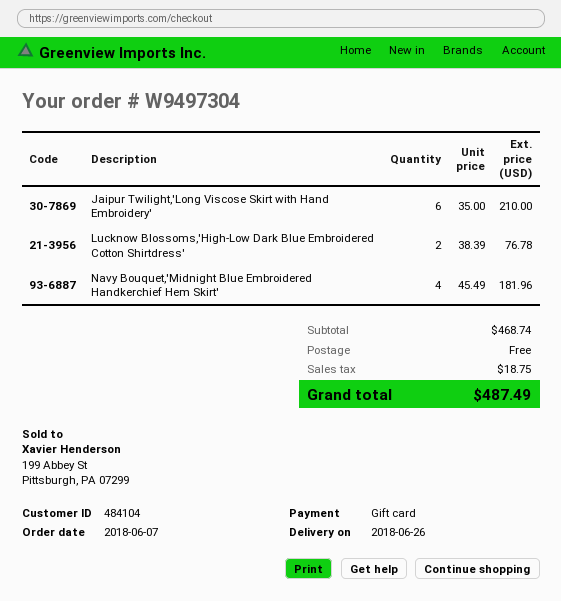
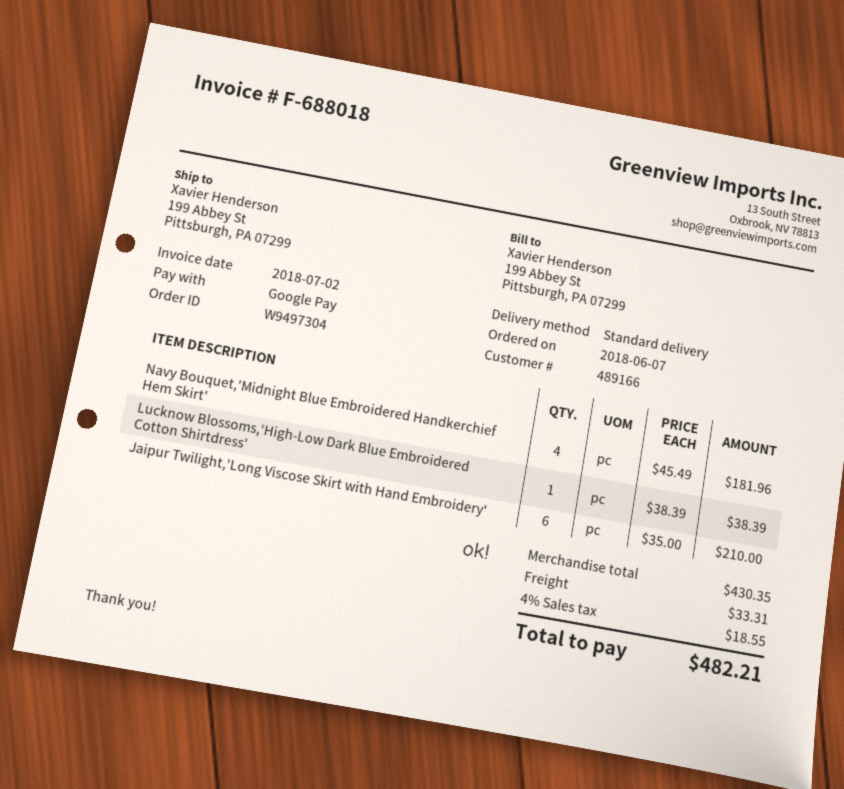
customer number: 484104 -> 489166
payment method: gift card -> Google Pay
Lucknow Blossoms,'High-Low Dark Blue Embroidered Cotton Shirtdress': 2 x 38.39 = 76.78 -> 1 x 38.39 = 38.39
subtotal: 468.74 -> 430.35
shipping: 0.00 -> 33.31
tax: 18.75 -> 18.55
total: 487.49 -> 482.21

